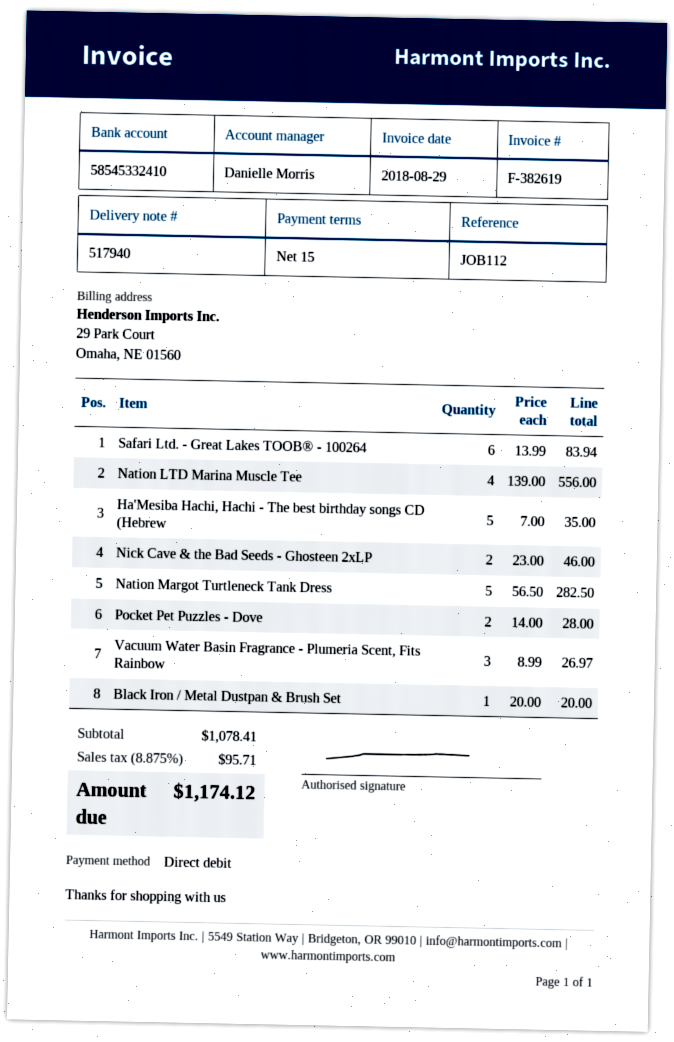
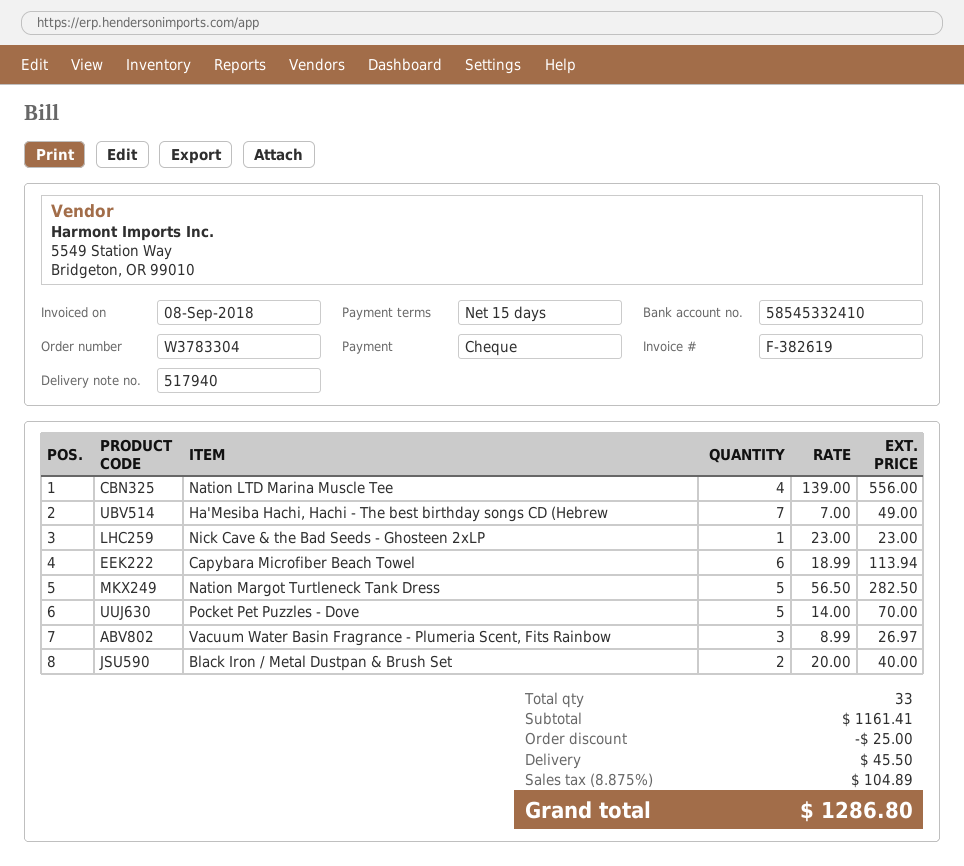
invoice date: 2018-08-29 -> 2018-09-08
payment method: direct debit -> cheque
Safari Ltd. - Great Lakes TOOB® - 100264: 6 x 13.99 = 83.94 -> none
Ha'Mesiba Hachi, Hachi - The best birthday songs CD (Hebrew: 5 x 7.00 = 35.00 -> 7 x 7.00 = 49.00
Nick Cave & the Bad Seeds - Ghosteen 2xLP: 2 x 23.00 = 46.00 -> 1 x 23.00 = 23.00
Pocket Pet Puzzles - Dove: 2 x 14.00 = 28.00 -> 5 x 14.00 = 70.00
Black Iron / Metal Dustpan & Brush Set: 1 x 20.00 = 20.00 -> 2 x 20.00 = 40.00
Capybara Microfiber Beach Towel: none -> 6 x 18.99 = 113.94
subtotal: 1078.41 -> 1161.41
discount: none -> 25.00
shipping: none -> 45.50
tax: 8.875% = 95.71 -> 8.875% = 104.89
total: 1174.12 -> 1286.80

